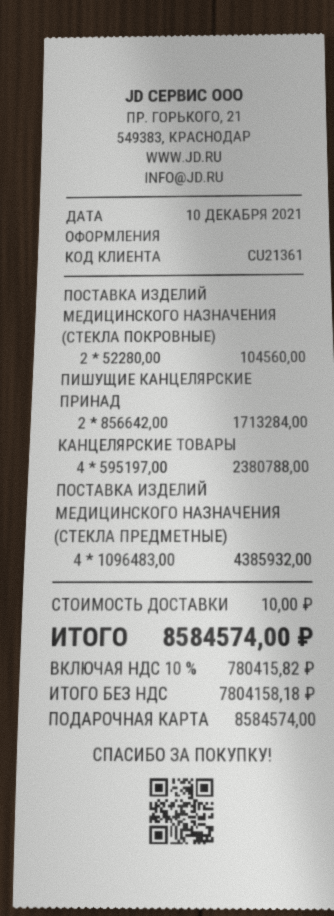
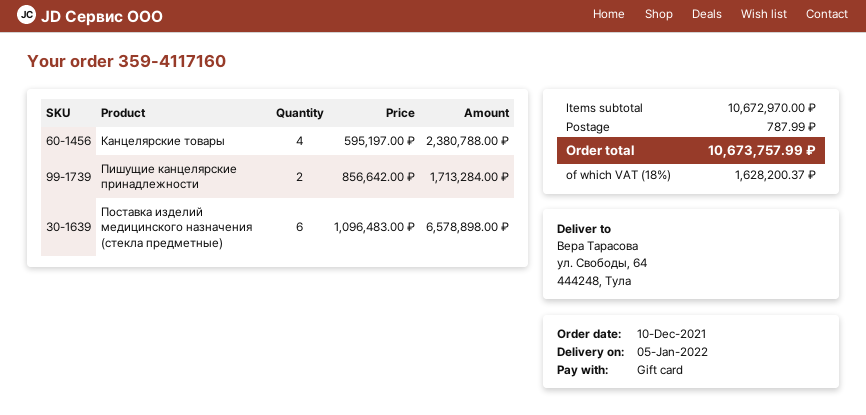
ПОСТАВКА ИЗДЕЛИЙ МЕДИЦИНСКОГО НАЗНАЧЕНИЯ (СТЕКЛА ПОКРОВНЫЕ): 2 x 52280.00 = 104560.00 -> none
ПОСТАВКА ИЗДЕЛИЙ МЕДИЦИНСКОГО НАЗНАЧЕНИЯ (СТЕКЛА ПРЕДМЕТНЫЕ): 4 x 1096483.00 = 4385932.00 -> 6 x 1096483.00 = 6578898.00
shipping: 10.00 -> 787.99
tax: 10% = 780415.82 -> 18% = 1628200.37
total: 8584574.00 -> 10673757.99

